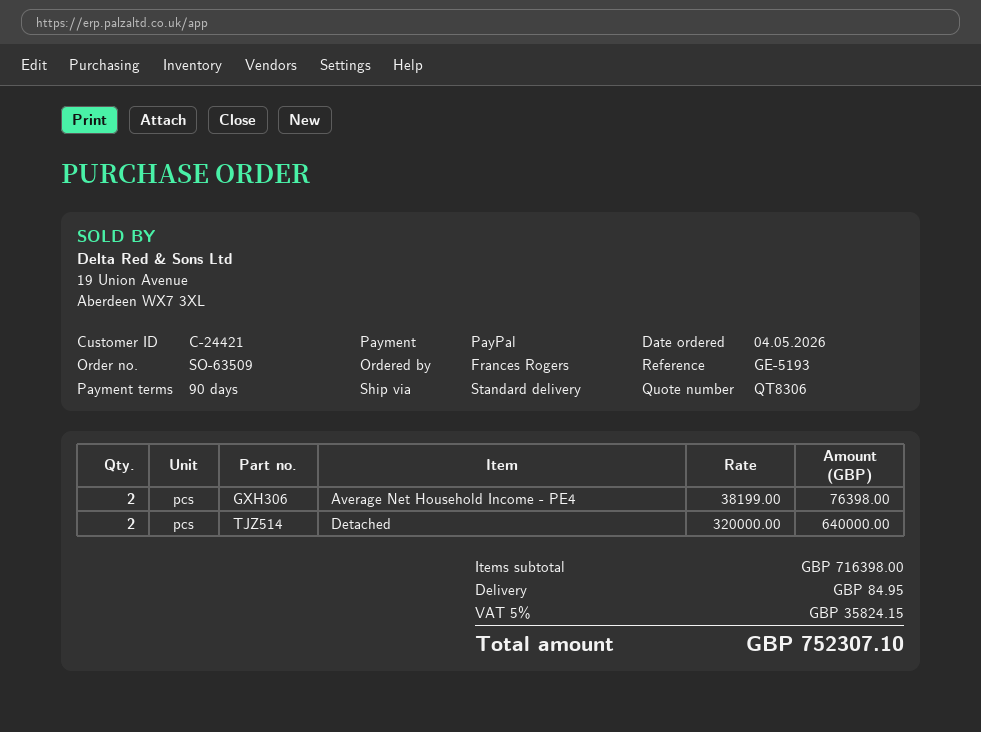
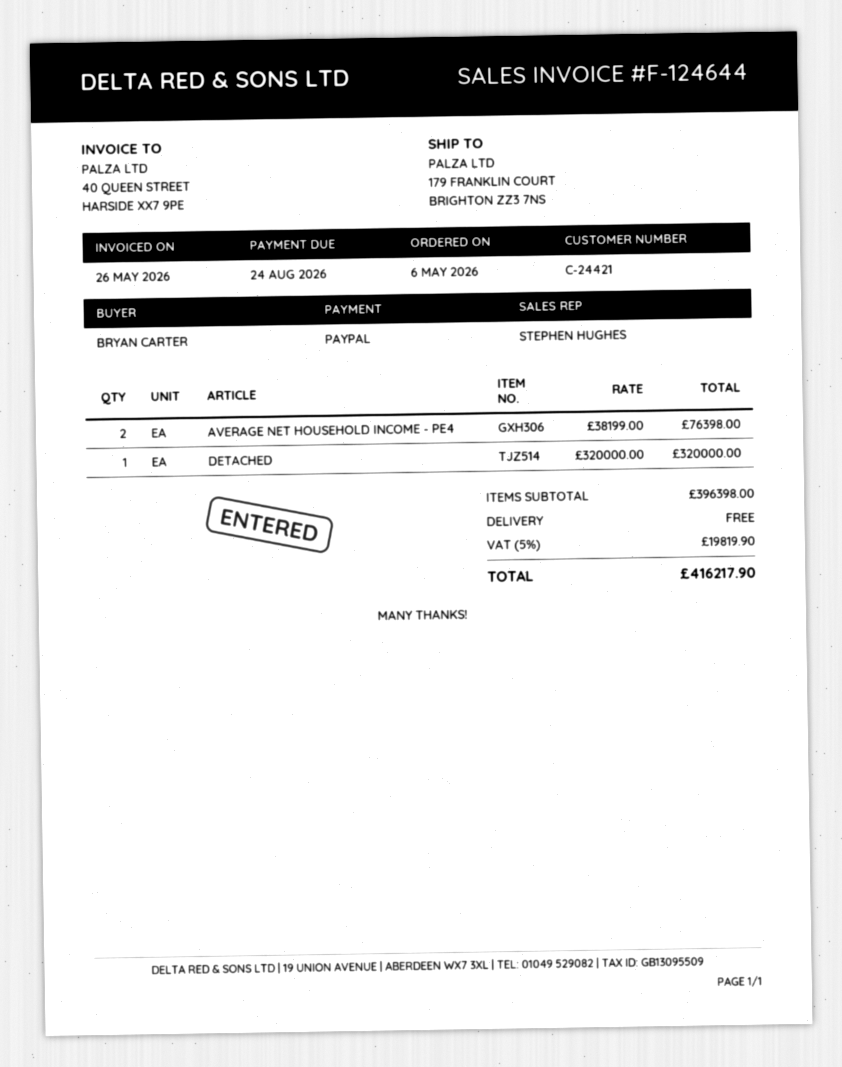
order date: 2026-05-04 -> 2026-05-06
ordered by: Frances Rogers -> BRYAN CARTER
Detached: 2 x 320000.00 = 640000.00 -> 1 x 320000.00 = 320000.00
subtotal: 716398.00 -> 396398.00
shipping: 84.95 -> 0.00
tax: 5% = 35824.15 -> 5% = 19819.90
total: 752307.10 -> 416217.90

